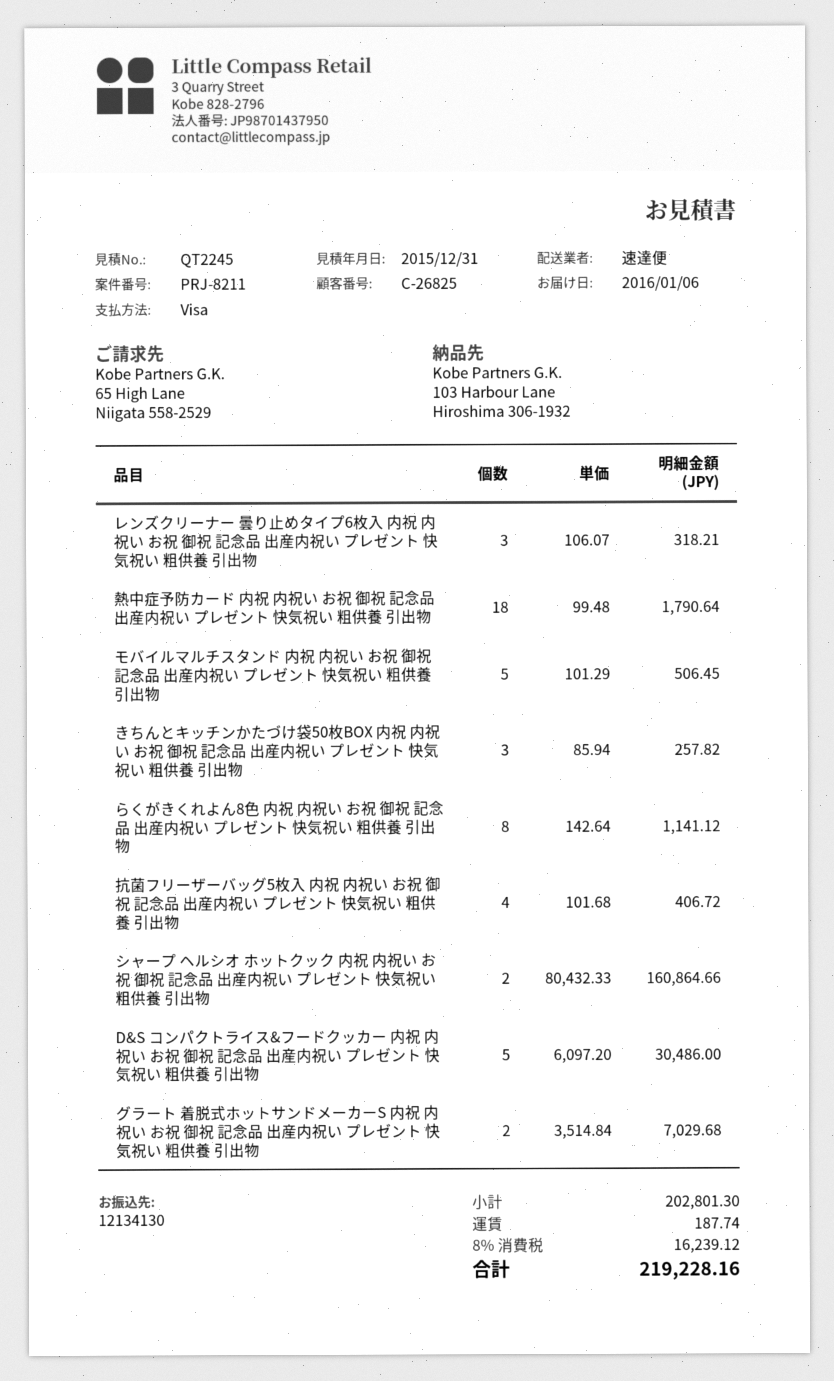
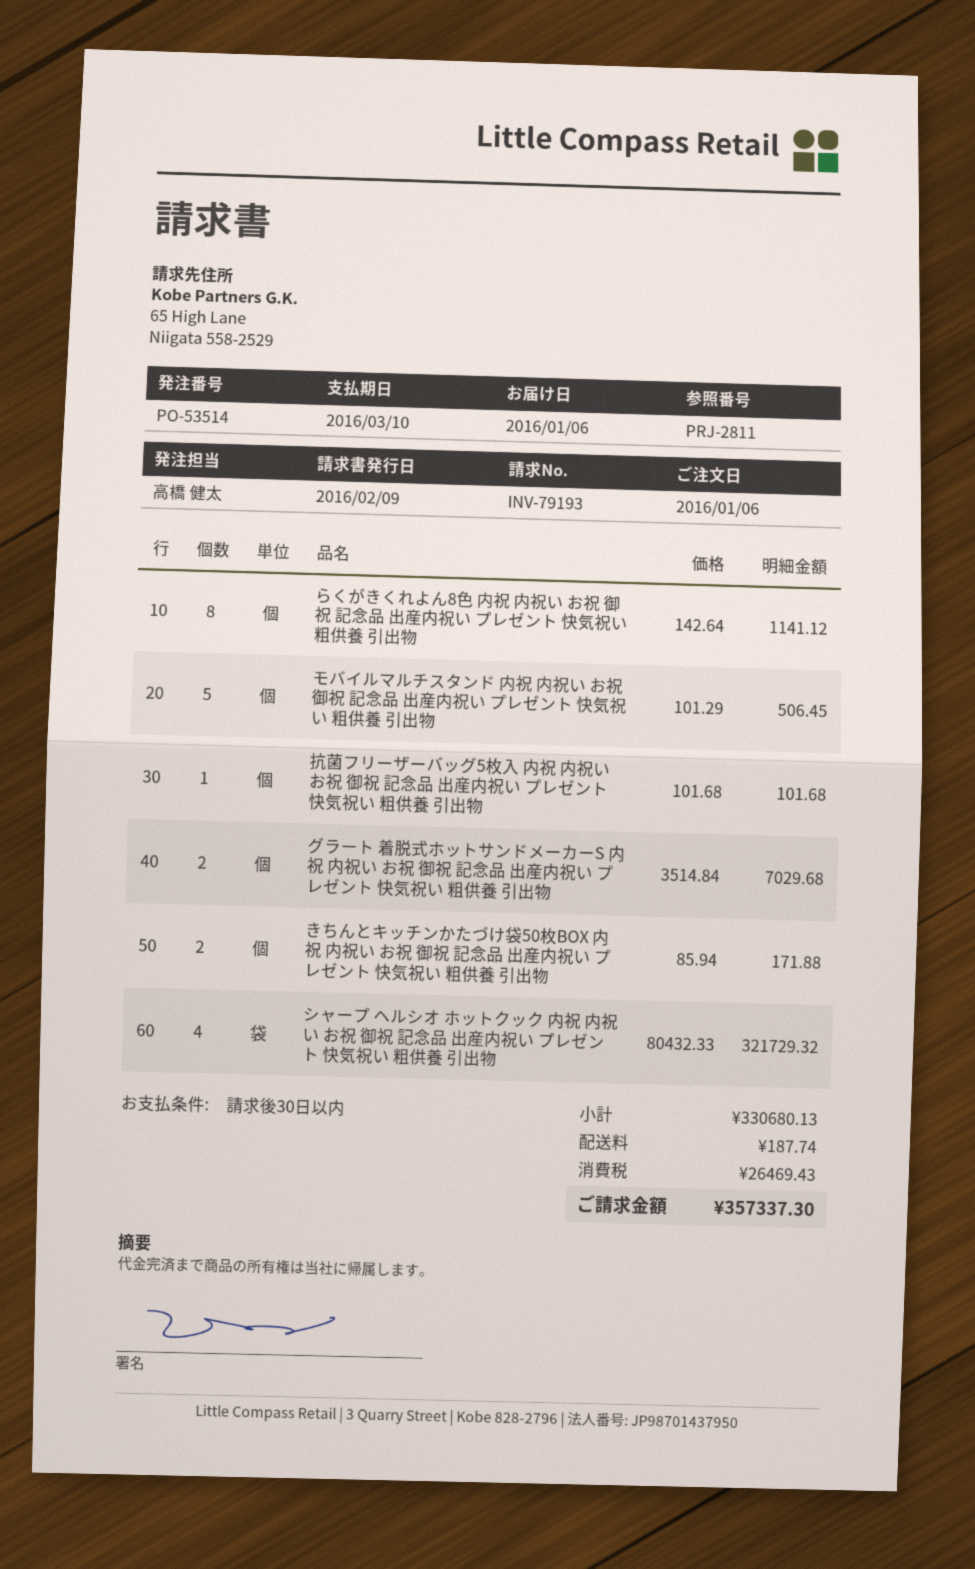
reference: PRJ-8211 -> PRJ-2811
レンズクリーナー 曇り止めタイプ6枚入 内祝 内祝い お祝 御祝 記念品 出産内祝い プレゼント 快気祝い 粗供養 引出物: 3 x 106.07 = 318.21 -> none
熱中症予防カード 内祝 内祝い お祝 御祝 記念品 出産内祝い プレゼント 快気祝い 粗供養 引出物: 18 x 99.48 = 1790.64 -> none
きちんとキッチンかたづけ袋50枚BOX 内祝 内祝い お祝 御祝 記念品 出産内祝い プレゼント 快気祝い 粗供養 引出物: 3 x 85.94 = 257.82 -> 2 x 85.94 = 171.88
抗菌フリーザーバッグ5枚入 内祝 内祝い お祝 御祝 記念品 出産内祝い プレゼント 快気祝い 粗供養 引出物: 4 x 101.68 = 406.72 -> 1 x 101.68 = 101.68
シャープ ヘルシオ ホットクック 内祝 内祝い お祝 御祝 記念品 出産内祝い プレゼント 快気祝い 粗供養 引出物: 2 x 80432.33 = 160864.66 -> 4 x 80432.33 = 321729.32
D&S コンパクトライス&フードクッカー 内祝 内祝い お祝 御祝 記念品 出産内祝い プレゼント 快気祝い 粗供養 引出物: 5 x 6097.20 = 30486.00 -> none
subtotal: 202801.30 -> 330680.13
tax: 16239.12 -> 26469.43
total: 219228.16 -> 357337.30

